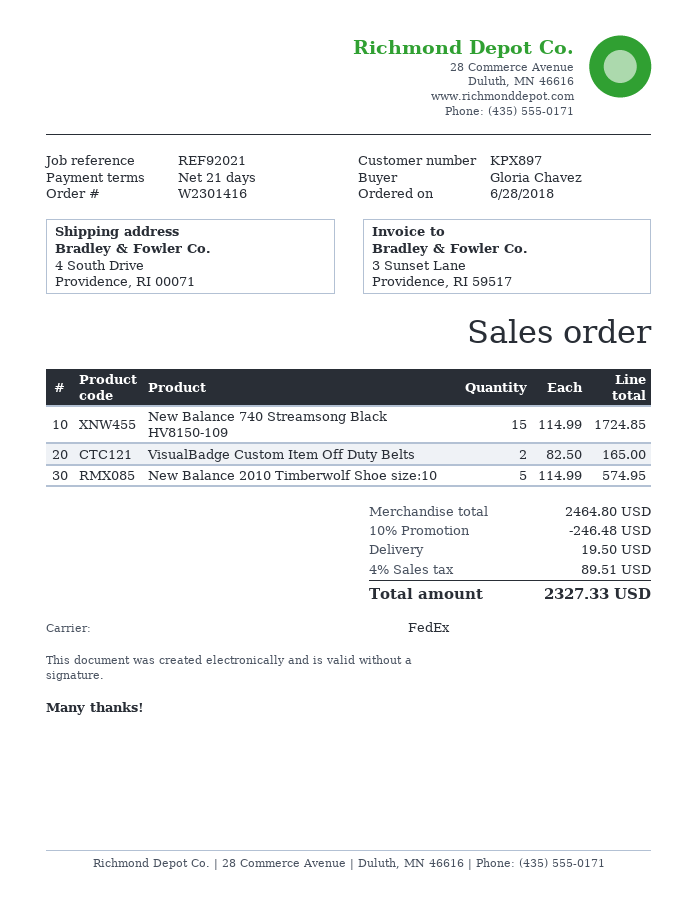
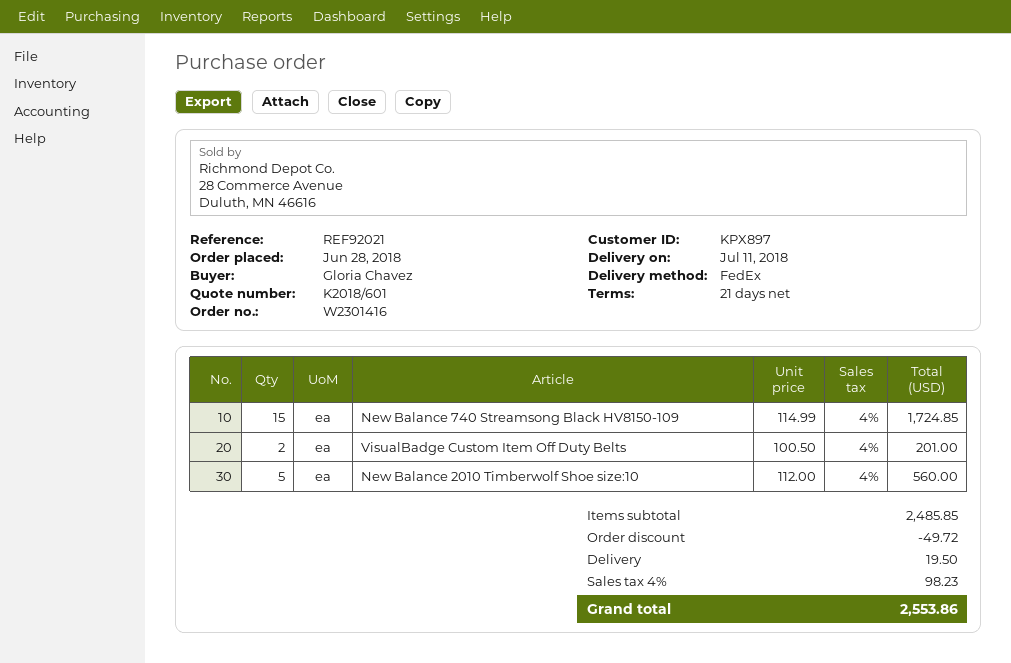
VisualBadge Custom Item Off Duty Belts: 2 x 82.50 = 165.00 -> 2 x 100.50 = 201.00
New Balance 2010 Timberwolf Shoe size:10: 5 x 114.99 = 574.95 -> 5 x 112.00 = 560.00
subtotal: 2464.80 -> 2485.85
discount: 246.48 -> 49.72
tax: 4% = 89.51 -> 4% = 98.23
total: 2327.33 -> 2553.86

